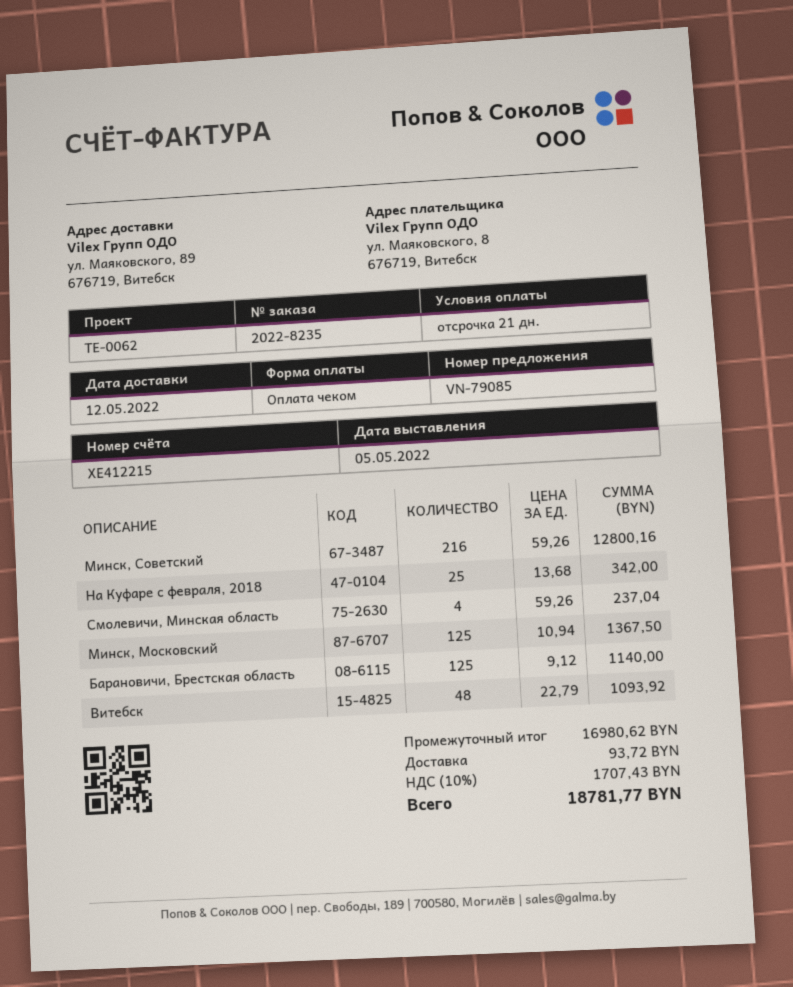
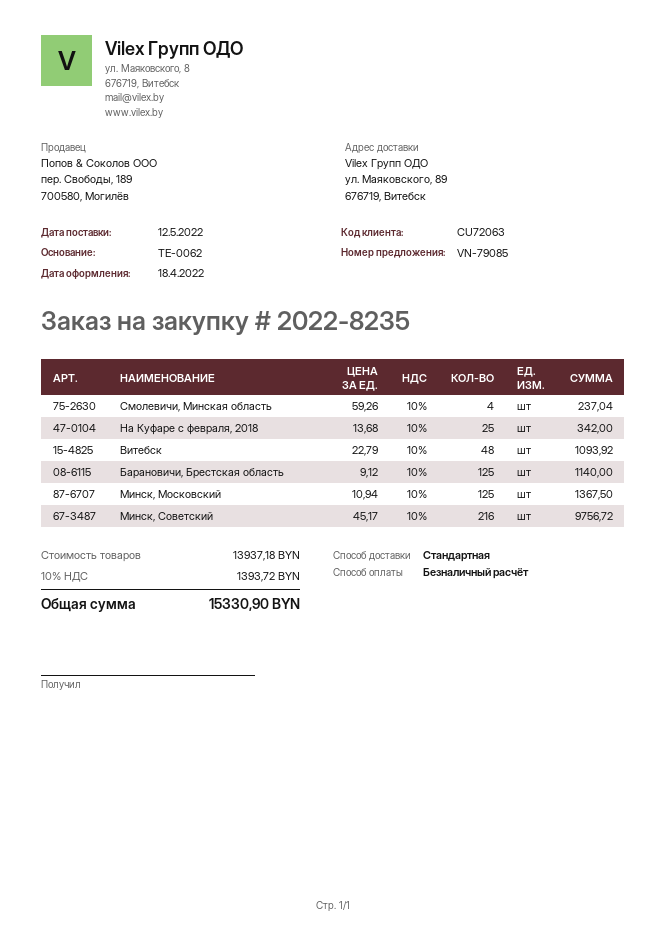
payment method: cheque -> bank transfer
Минск, Советский: 216 x 59.26 = 12800.16 -> 216 x 45.17 = 9756.72
subtotal: 16980.62 -> 13937.18
shipping: 93.72 -> none
tax: 10% = 1707.43 -> 10% = 1393.72
total: 18781.77 -> 15330.90

